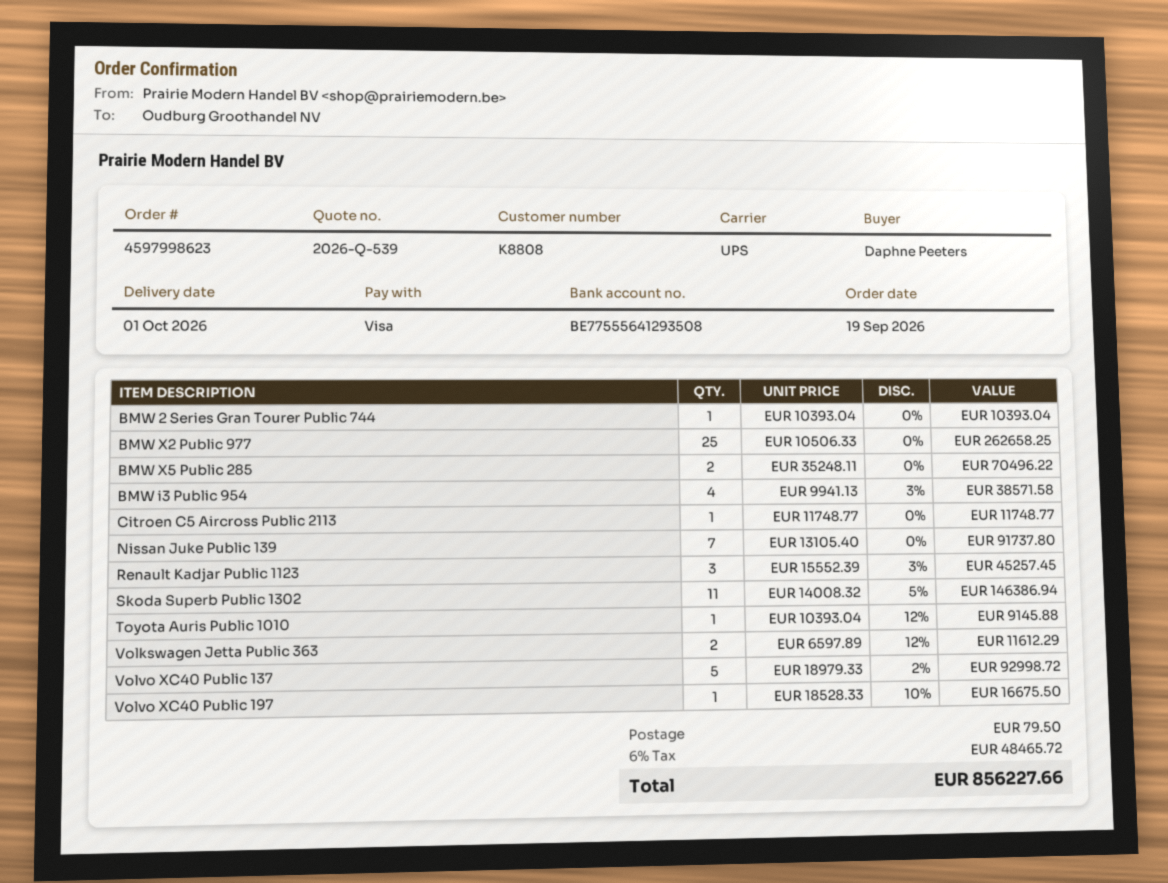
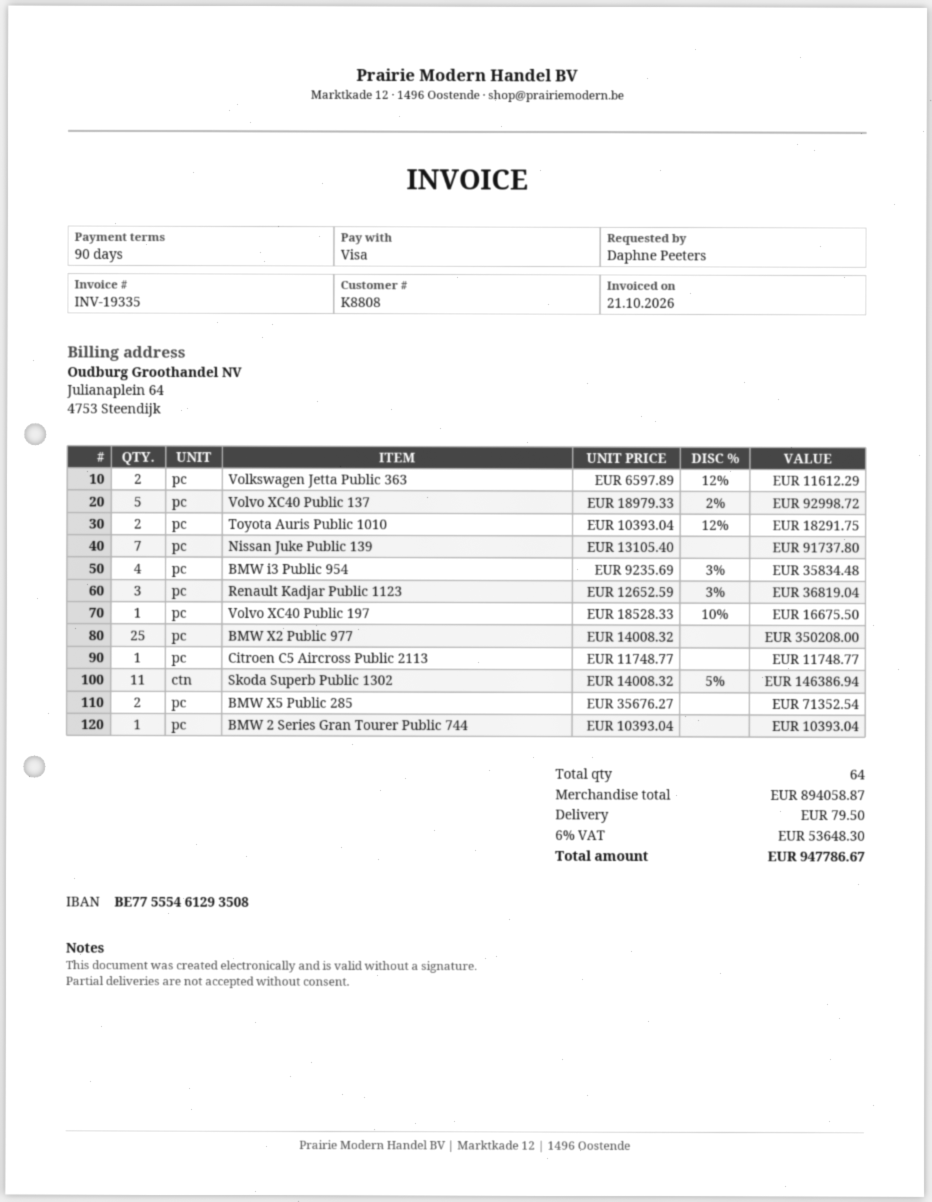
bank account: BE77555641293508 -> BE77555461293508
BMW X2 Public 977: 25 x 10506.33 = 262658.25 -> 25 x 14008.32 = 350208.00
BMW X5 Public 285: 2 x 35248.11 = 70496.22 -> 2 x 35676.27 = 71352.54
BMW i3 Public 954: 4 x 9941.13 - 3% = 38571.58 -> 4 x 9235.69 - 3% = 35834.48
Renault Kadjar Public 1123: 3 x 15552.39 - 3% = 45257.45 -> 3 x 12652.59 - 3% = 36819.04
Toyota Auris Public 1010: 1 x 10393.04 - 12% = 9145.88 -> 2 x 10393.04 - 12% = 18291.75
tax: 6% = 48465.72 -> 6% = 53648.30
total: 856227.66 -> 947786.67

